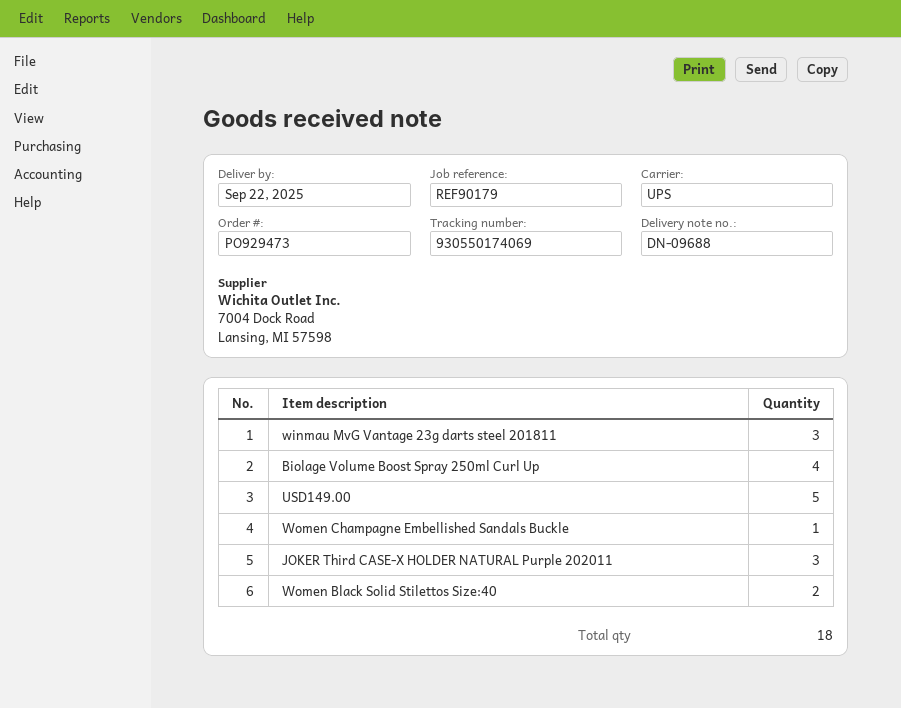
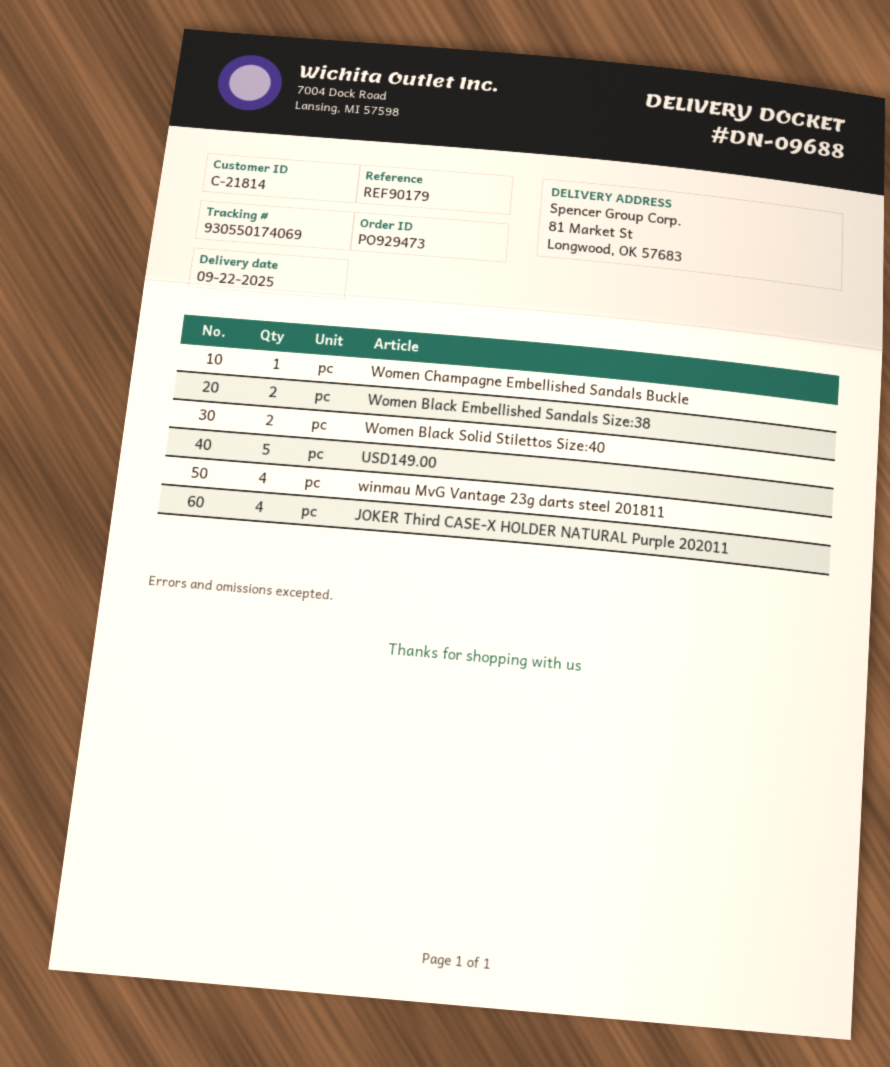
winmau MvG Vantage 23g darts steel 201811: 3 -> 4
Biolage Volume Boost Spray 250ml Curl Up: 4 -> none
JOKER Third CASE-X HOLDER NATURAL Purple 202011: 3 -> 4
Women Black Embellished Sandals Size:38: none -> 2

